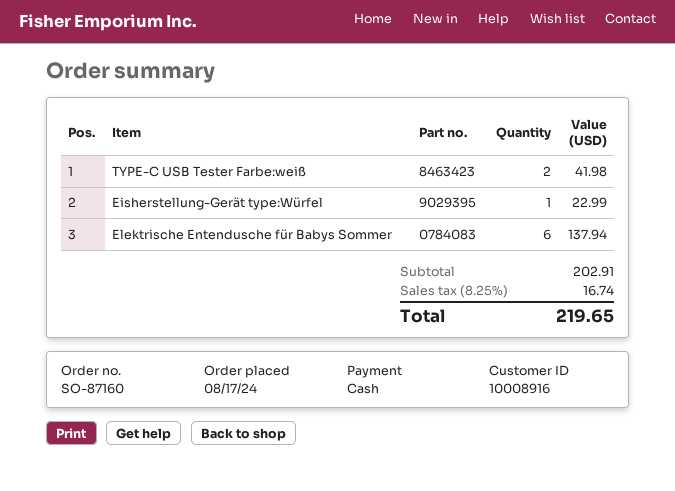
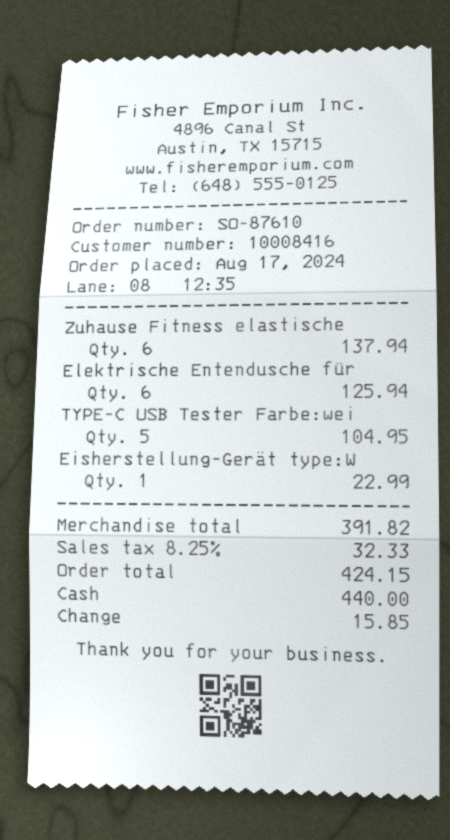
order number: SO-87160 -> SO-87610
customer number: 10008916 -> 10008416
TYPE-C USB Tester Farbe:weiß: 2 for 41.98 -> 5 for 104.95
Elektrische Entendusche für Babys Sommer: 6 for 137.94 -> 6 for 125.94
Zuhause Fitness elastische: none -> 6 for 137.94
subtotal: 202.91 -> 391.82
tax: 8.25% = 16.74 -> 8.25% = 32.33
total: 219.65 -> 424.15

